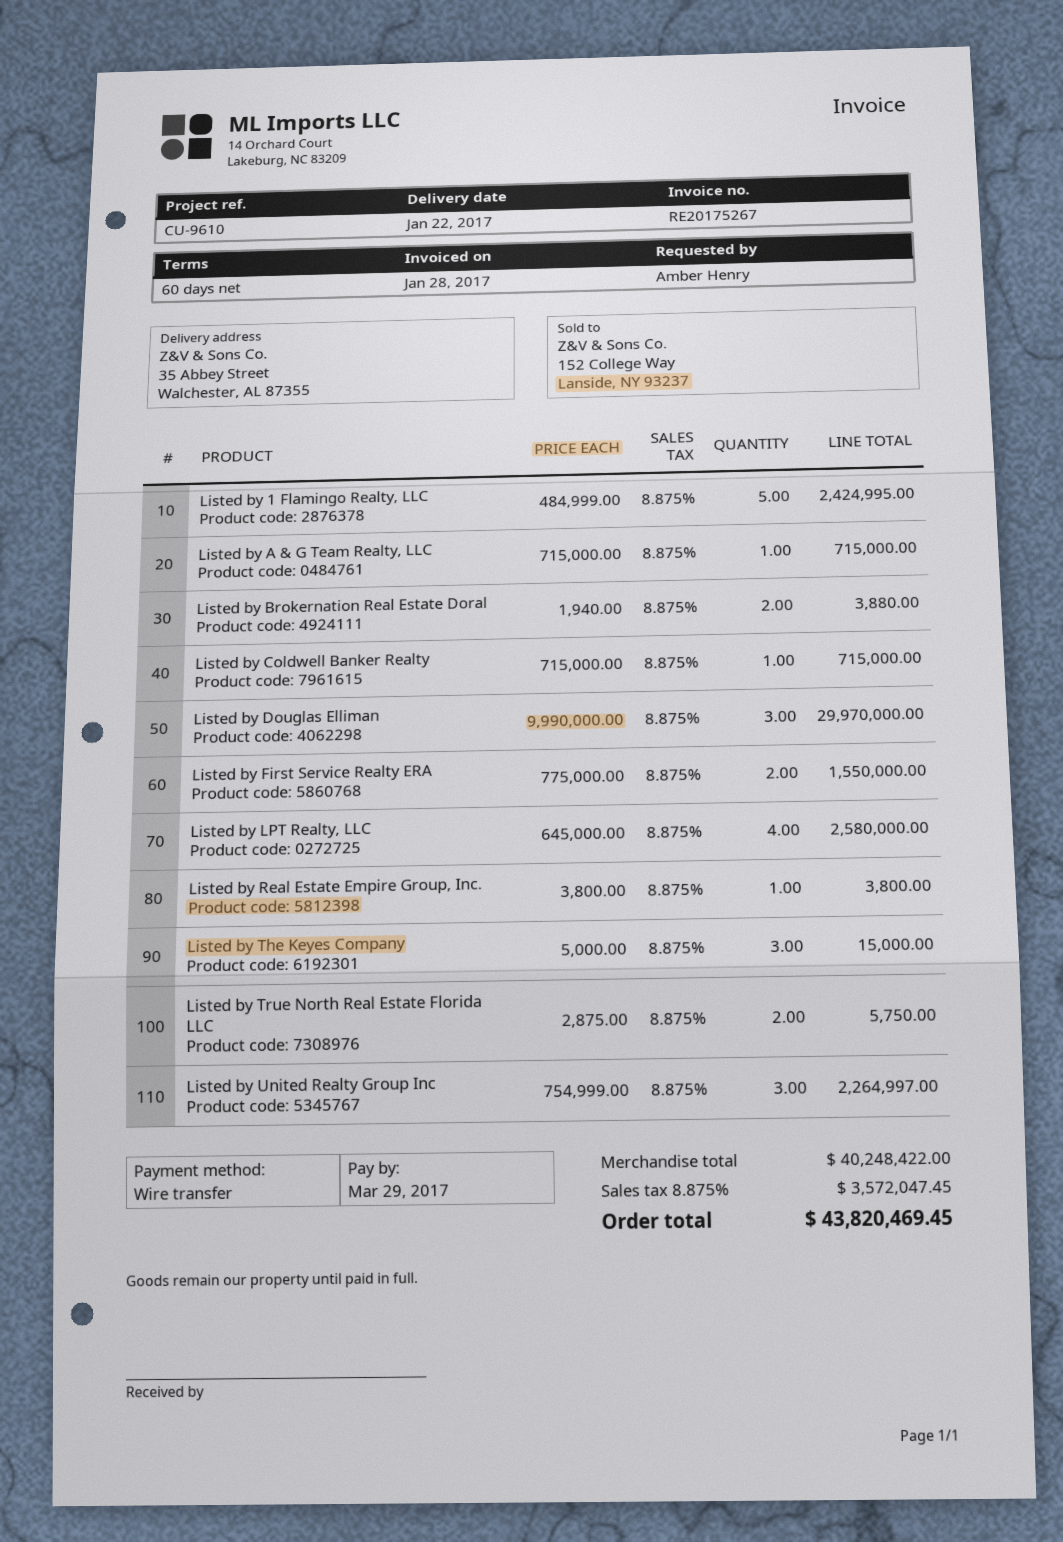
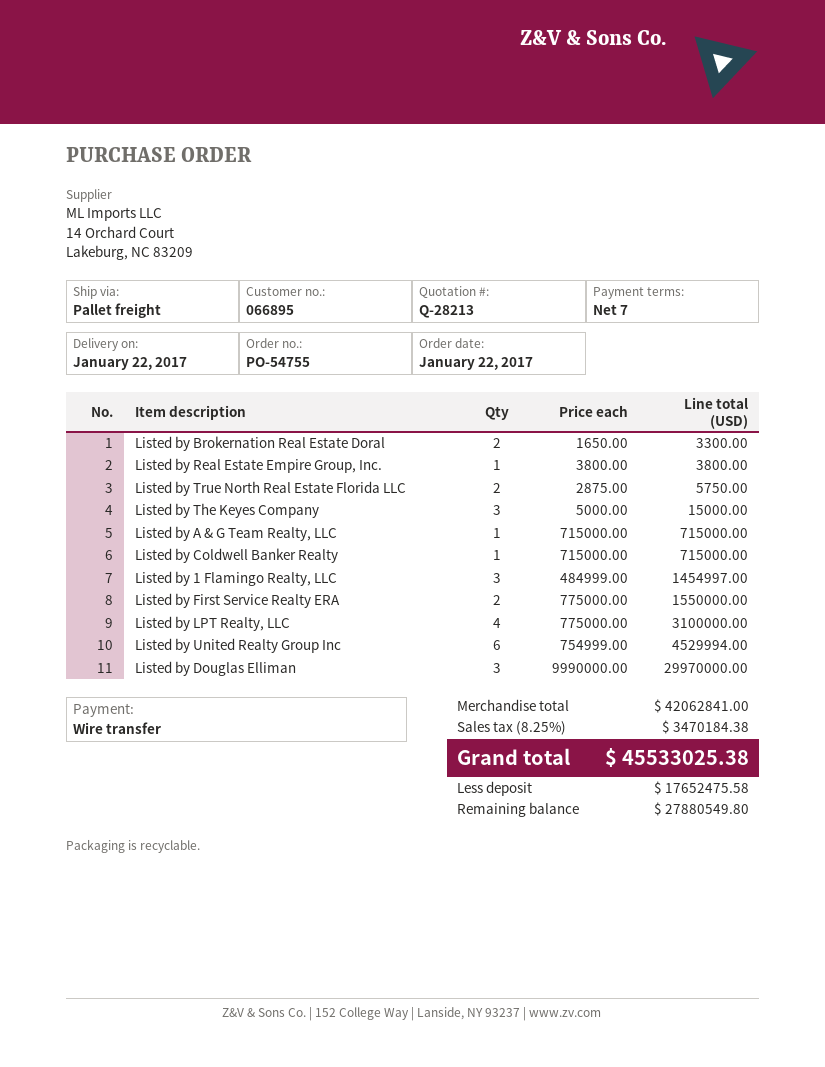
payment terms: 60 days -> 7 days
Listed by 1 Flamingo Realty, LLC: 5 x 484999.00 = 2424995.00 -> 3 x 484999.00 = 1454997.00
Listed by Brokernation Real Estate Doral: 2 x 1940.00 = 3880.00 -> 2 x 1650.00 = 3300.00
Listed by LPT Realty, LLC: 4 x 645000.00 = 2580000.00 -> 4 x 775000.00 = 3100000.00
Listed by United Realty Group Inc: 3 x 754999.00 = 2264997.00 -> 6 x 754999.00 = 4529994.00
subtotal: 40248422.00 -> 42062841.00
tax: 8.875% = 3572047.45 -> 8.25% = 3470184.38
total: 43820469.45 -> 45533025.38

